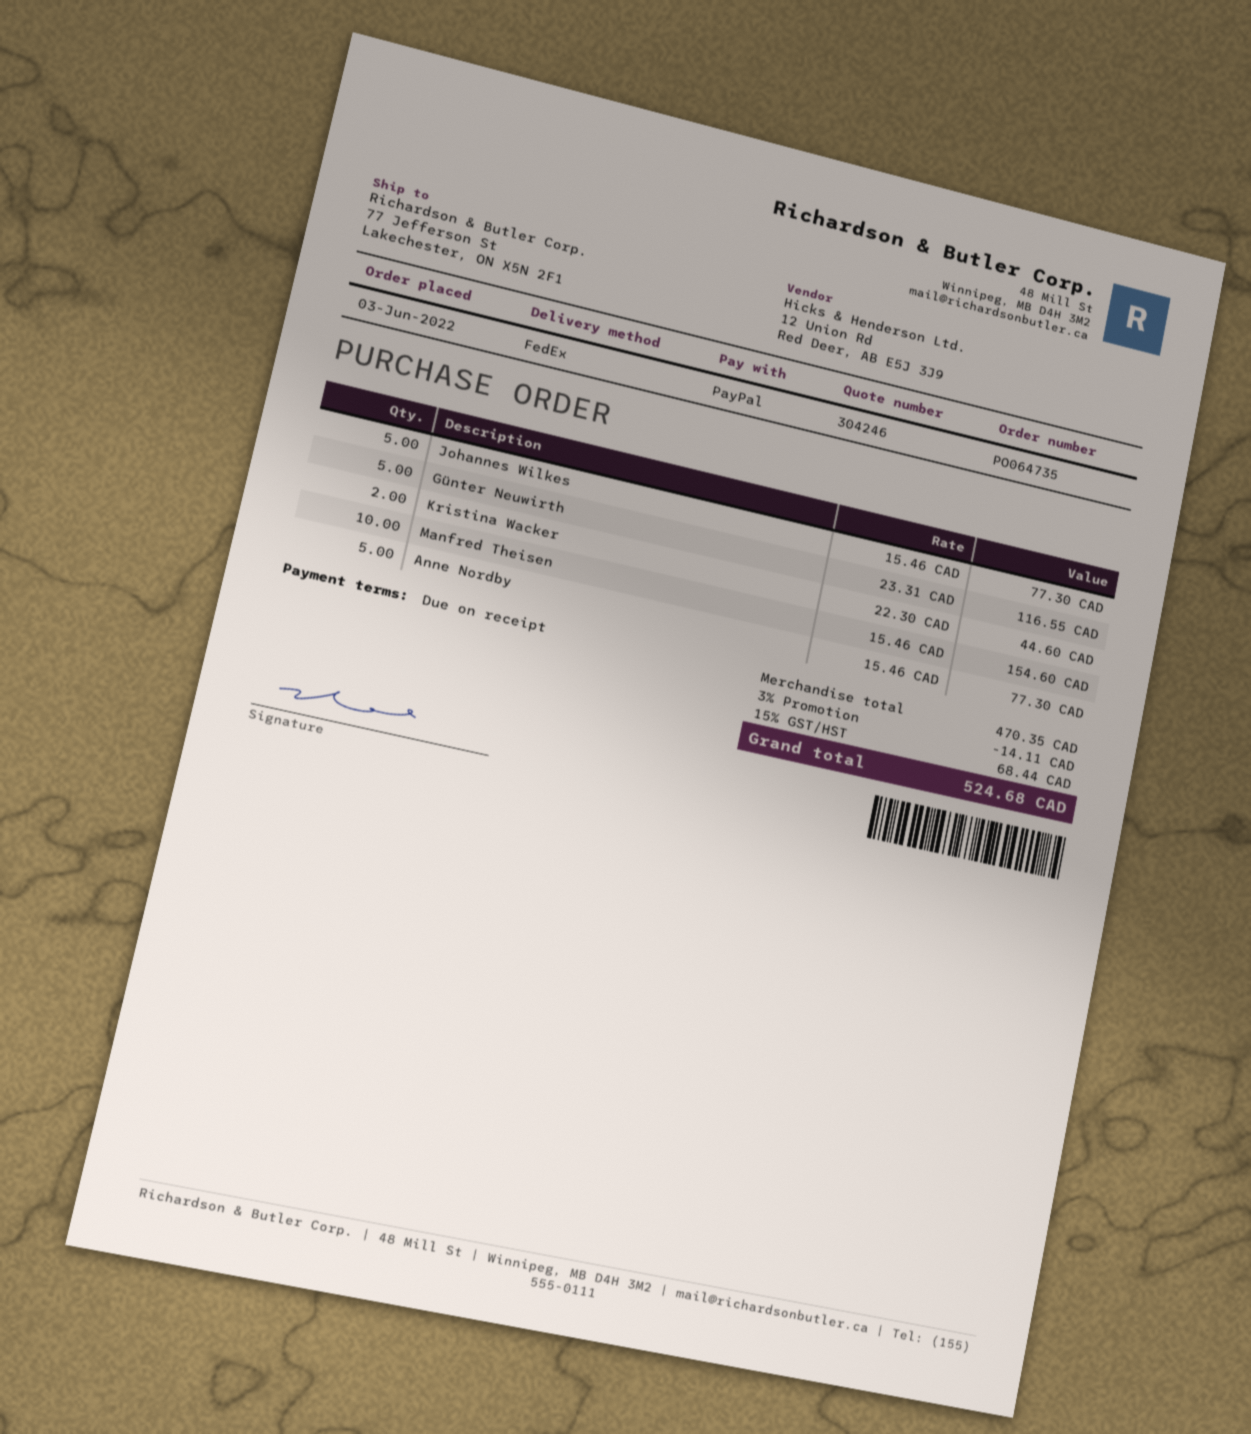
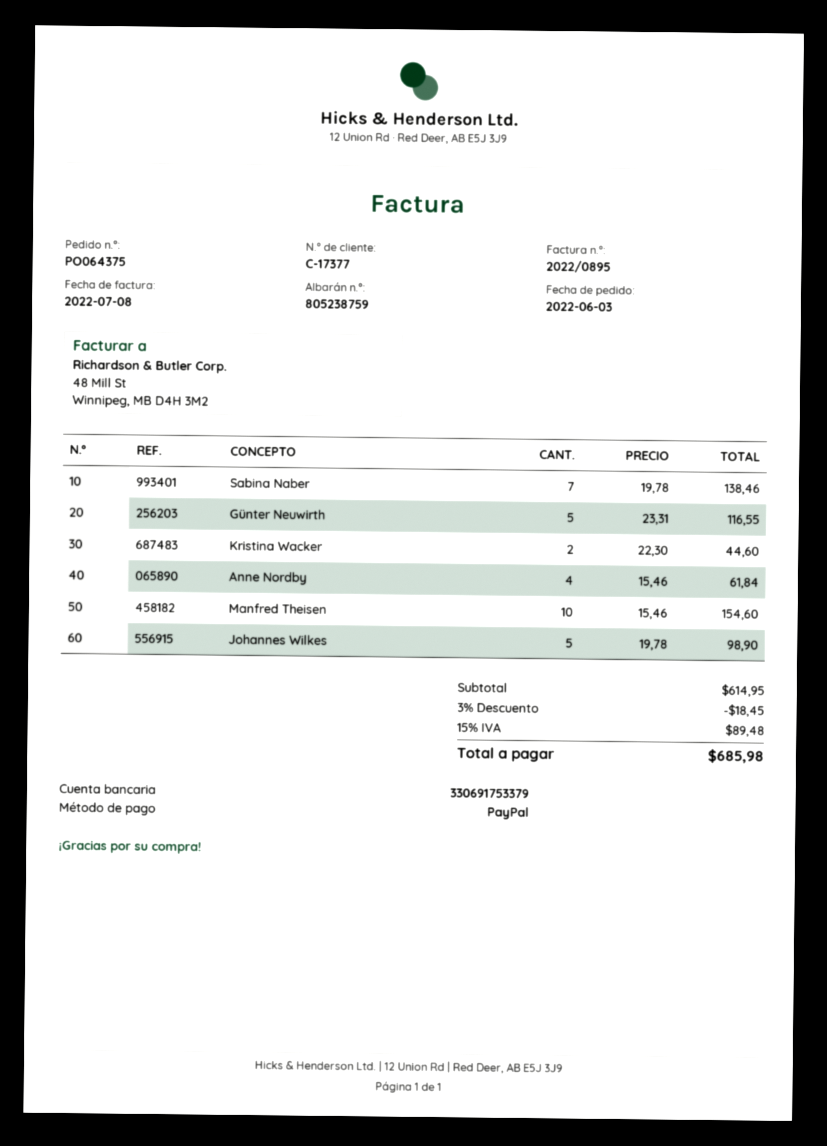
order number: PO064735 -> PO064375
Johannes Wilkes: 5 x 15.46 = 77.30 -> 5 x 19.78 = 98.90
Anne Nordby: 5 x 15.46 = 77.30 -> 4 x 15.46 = 61.84
Sabina Naber: none -> 7 x 19.78 = 138.46
subtotal: 470.35 -> 614.95
discount: 3% = 14.11 -> 3% = 18.45
tax: 15% = 68.44 -> 15% = 89.48
total: 524.68 -> 685.98

